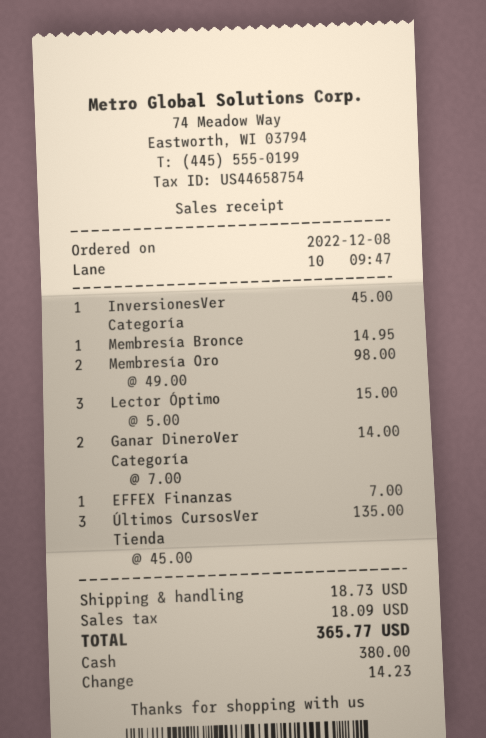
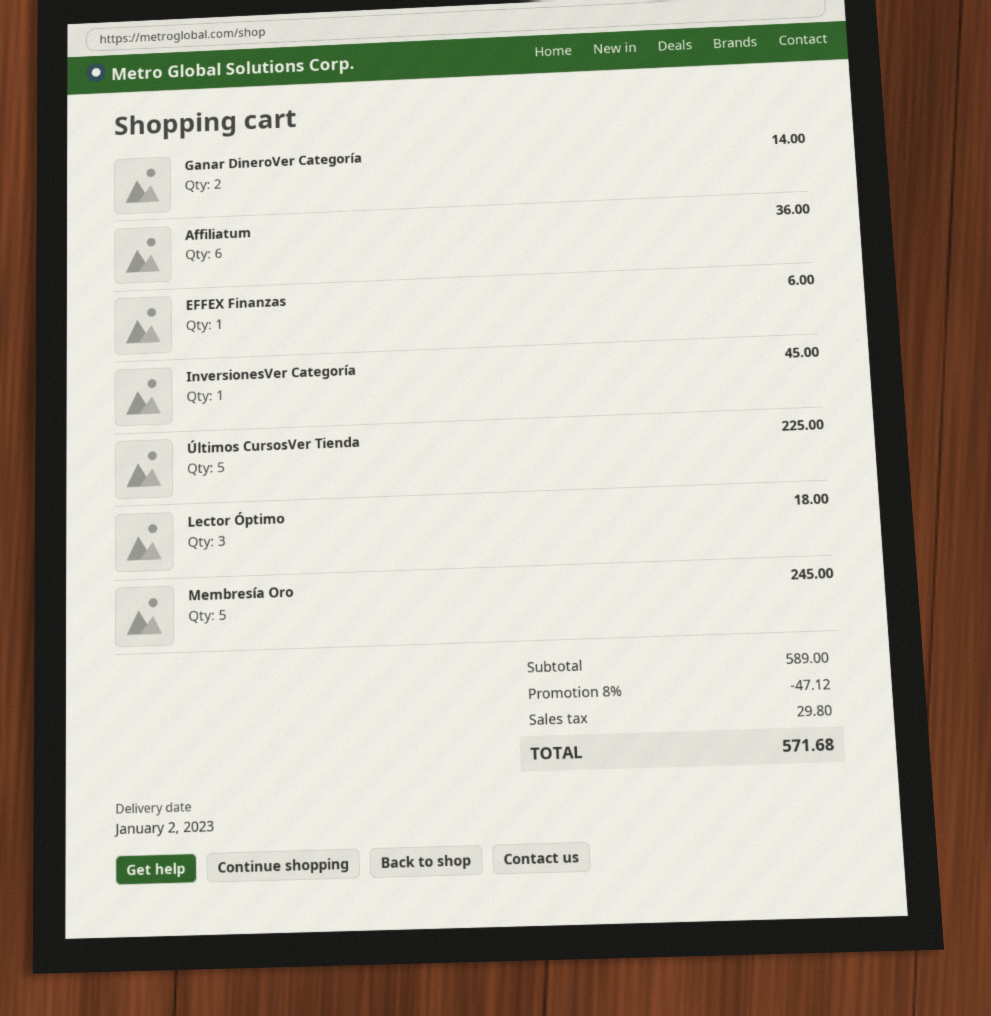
Membresía Bronce: 1 for 14.95 -> none
Membresía Oro: 2 for 98.00 -> 5 for 245.00
Lector Óptimo: 3 for 15.00 -> 3 for 18.00
EFFEX Finanzas: 1 for 7.00 -> 1 for 6.00
Últimos CursosVer Tienda: 3 for 135.00 -> 5 for 225.00
Affiliatum: none -> 6 for 36.00
discount: none -> 8% = 47.12
shipping: 18.73 -> none
tax: 18.09 -> 29.80
total: 365.77 -> 571.68

